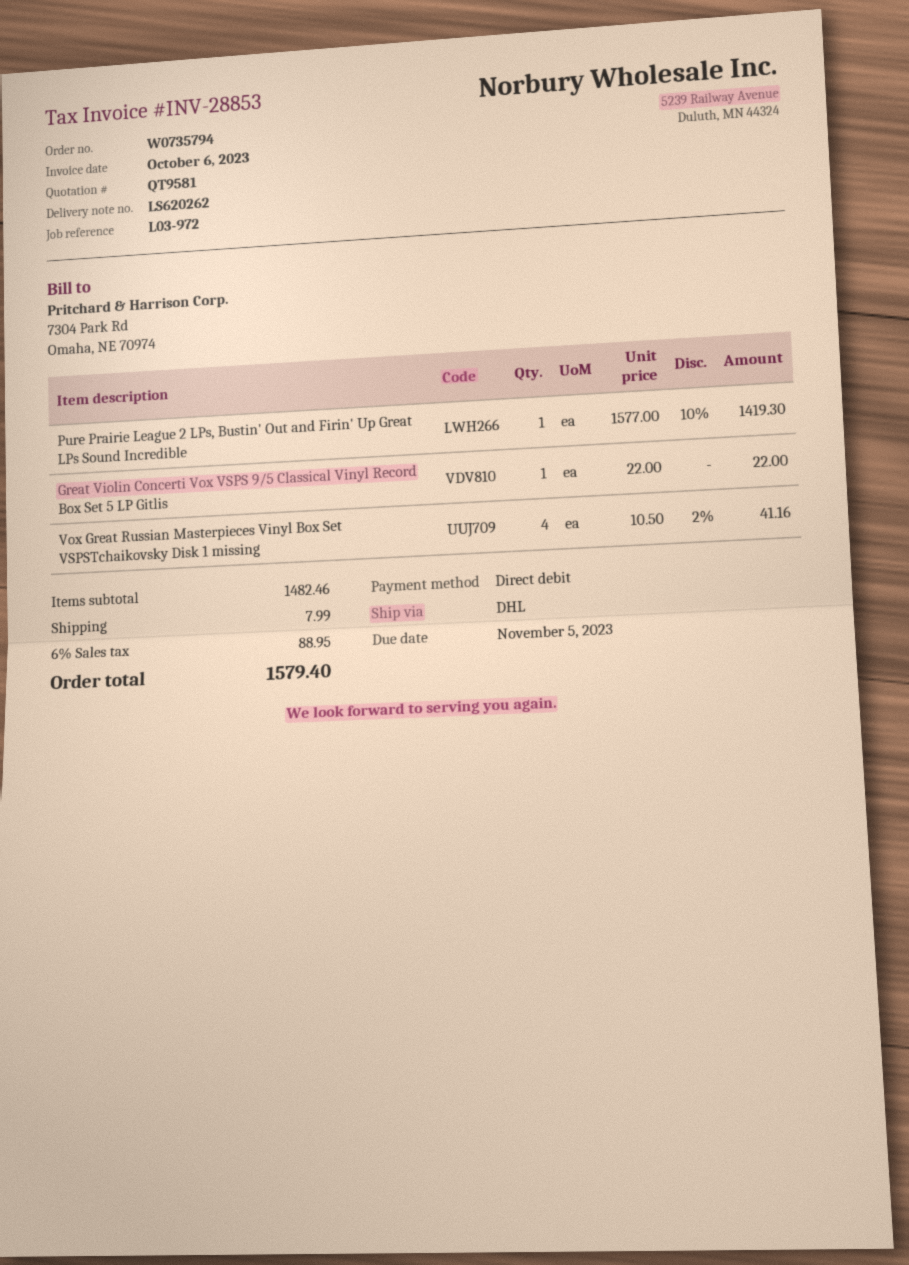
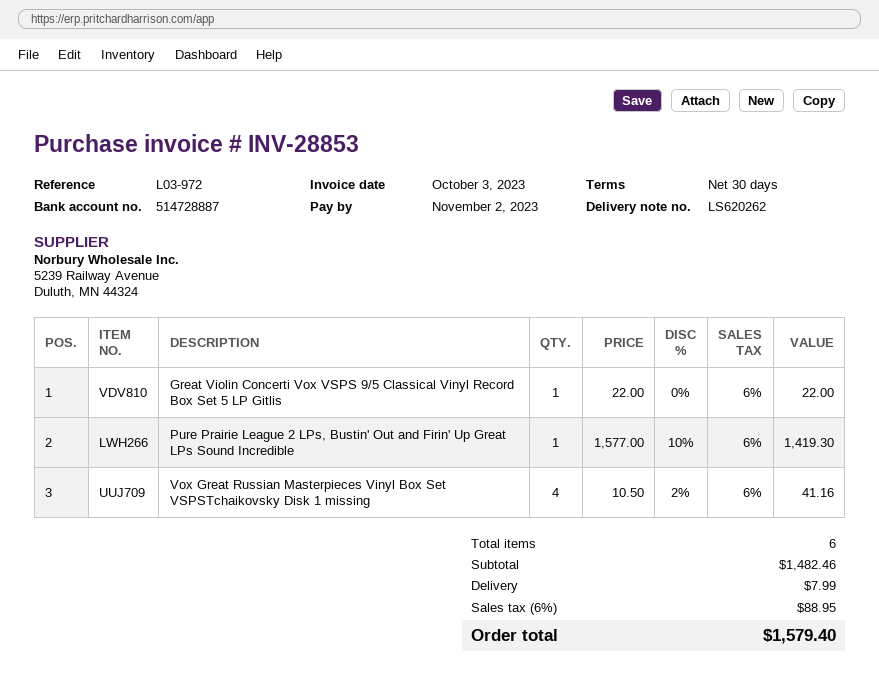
invoice date: 2023-10-06 -> 2023-10-03
due date: 2023-11-05 -> 2023-11-02

